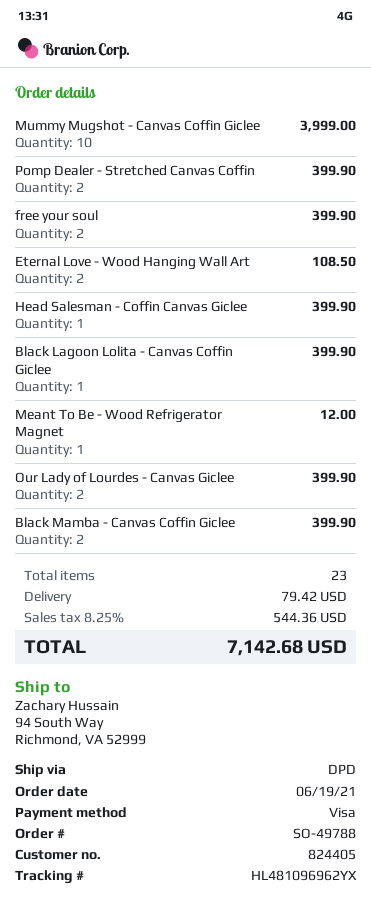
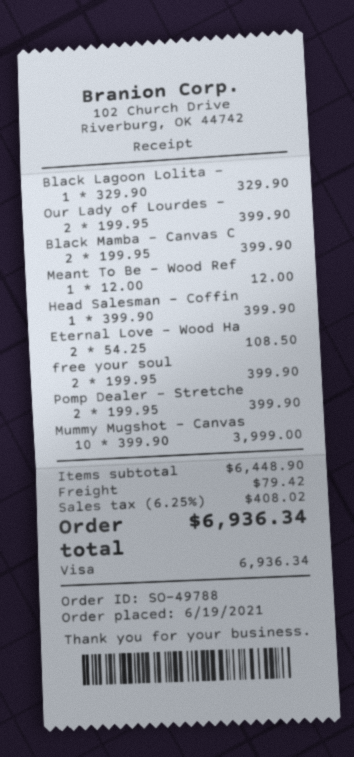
Black Lagoon Lolita - Canvas Coffin Giclee: 1 for 399.90 -> 1 for 329.90
tax: 8.25% = 544.36 -> 6.25% = 408.02
total: 7142.68 -> 6936.34

